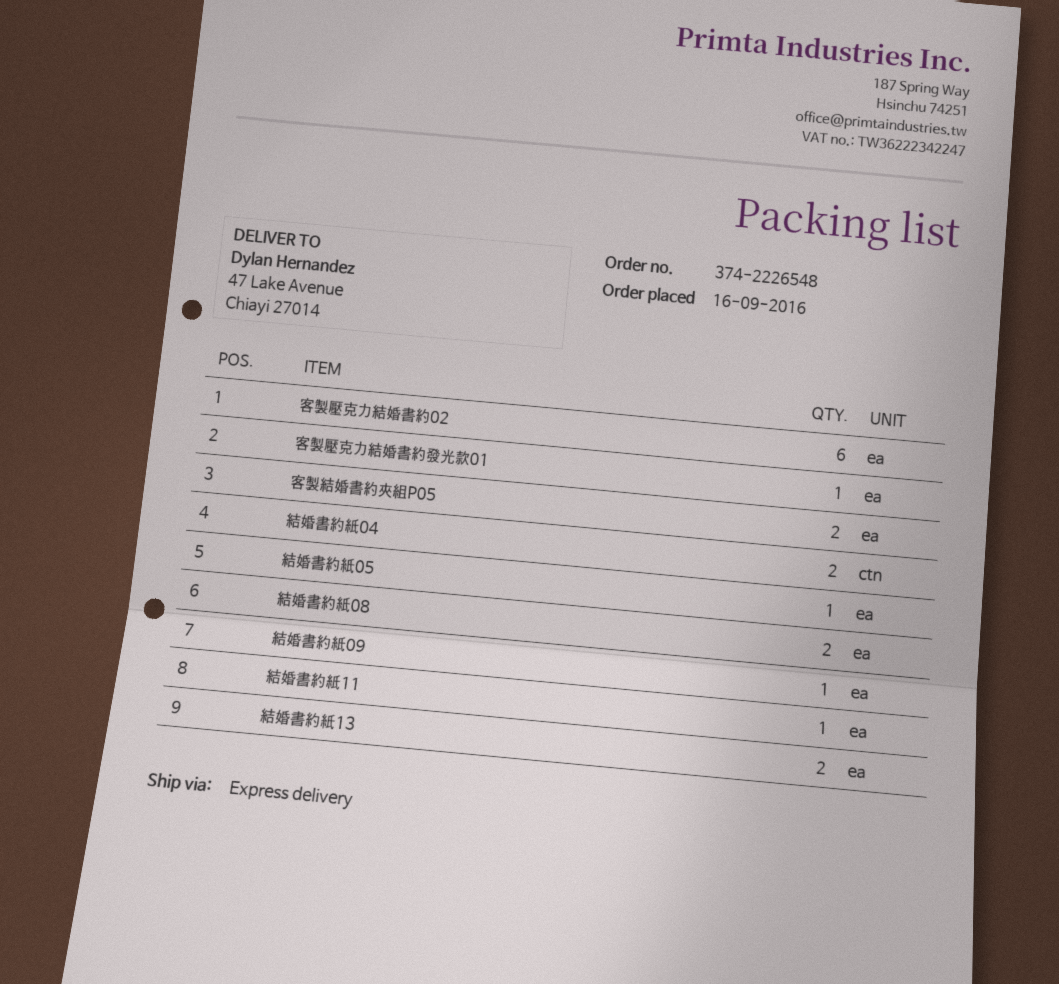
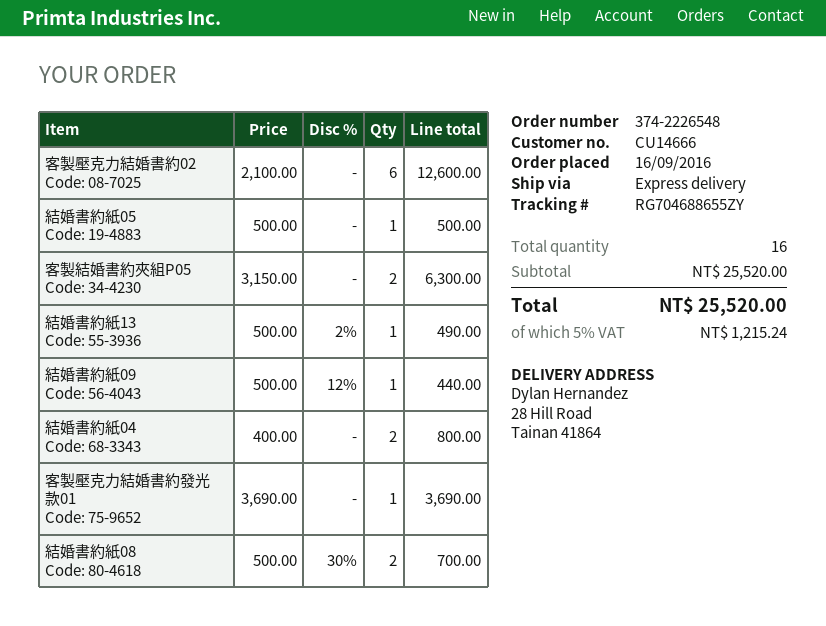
ship to: 47 Lake Avenue, Chiayi 27014 -> 28 Hill Road, Tainan 41864
結婚書約紙11: 1 -> none
結婚書約紙13: 2 -> 1

